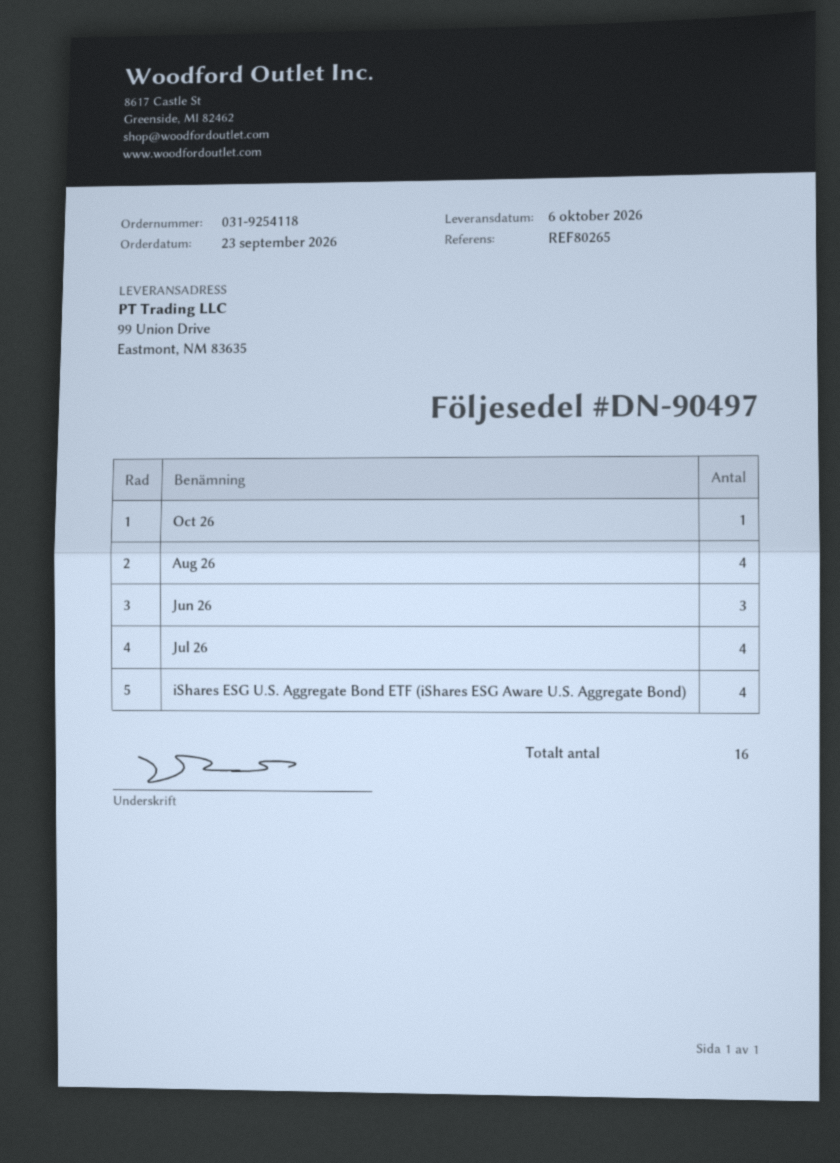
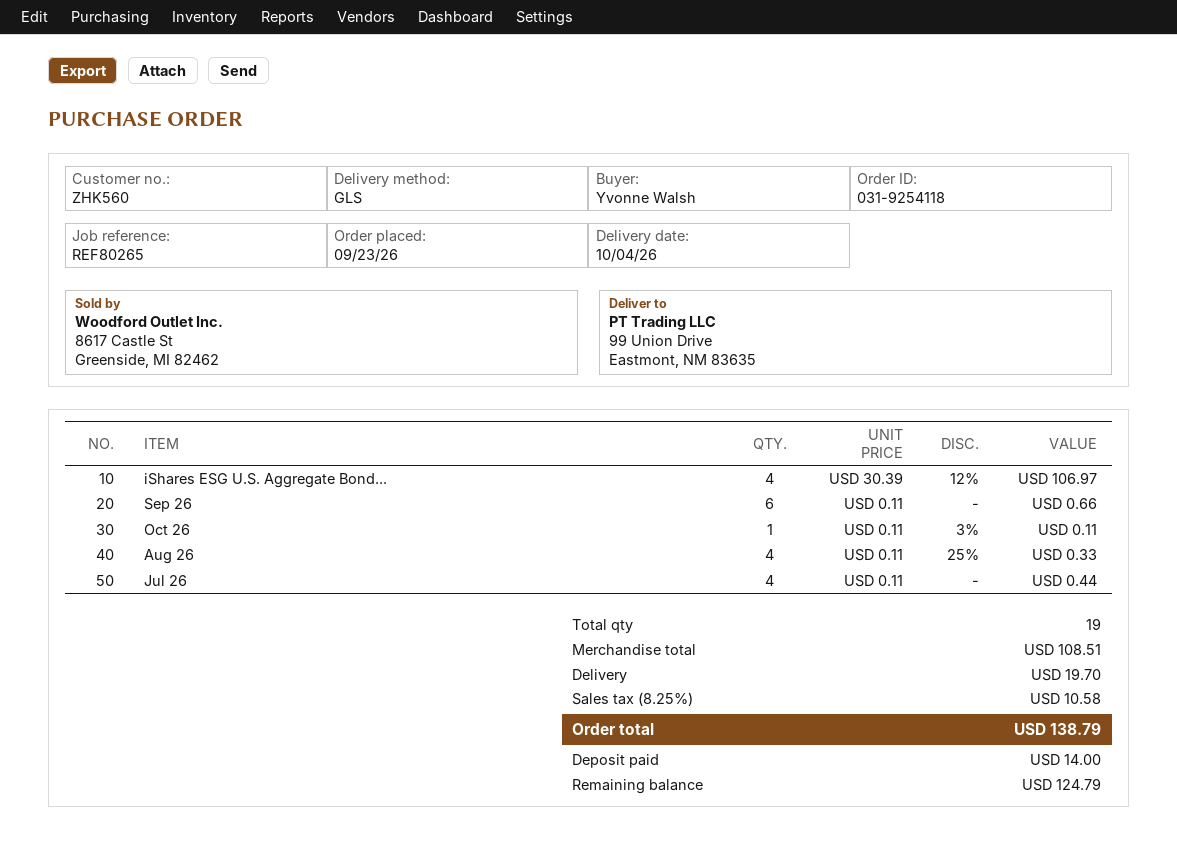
delivery date: 2026-10-06 -> 2026-10-04
Jun 26: 3 -> none
Sep 26: none -> 6
total quantity: 16 -> 19

